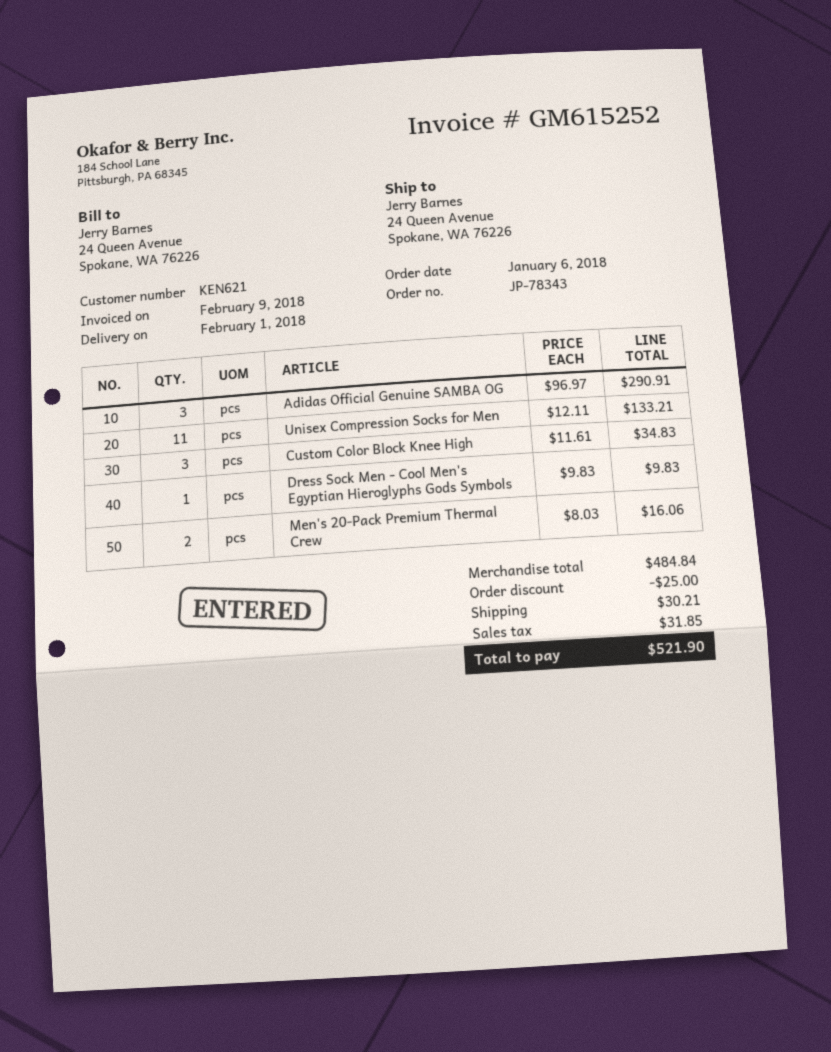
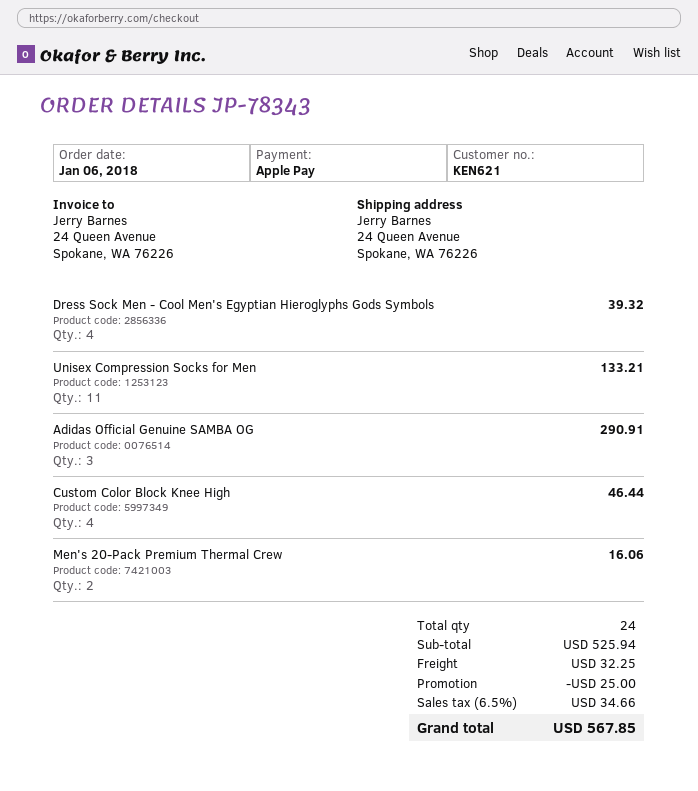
Custom Color Block Knee High: 3 for 34.83 -> 4 for 46.44
Dress Sock Men - Cool Men's Egyptian Hieroglyphs Gods Symbols: 1 for 9.83 -> 4 for 39.32
subtotal: 484.84 -> 525.94
shipping: 30.21 -> 32.25
tax: 31.85 -> 34.66
total: 521.90 -> 567.85

